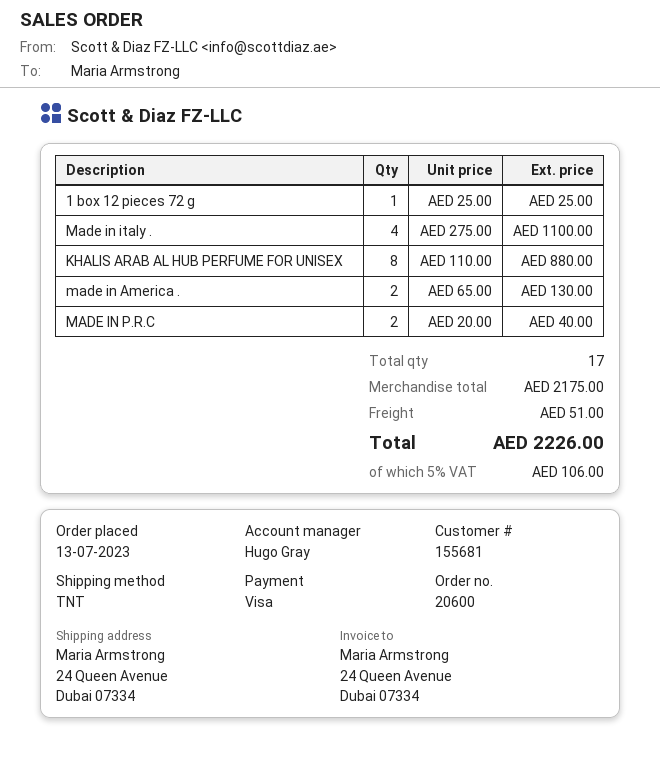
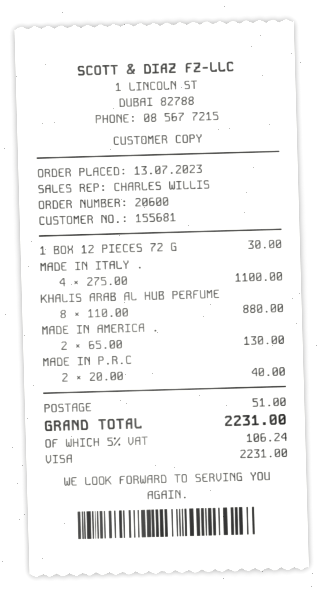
sales rep: Hugo Gray -> CHARLES WILLIS
1 box 12 pieces 72 g: 1 x 25.00 = 25.00 -> 1 x 30.00 = 30.00
tax: 5% = 106.00 -> 5% = 106.24
total: 2226.00 -> 2231.00

